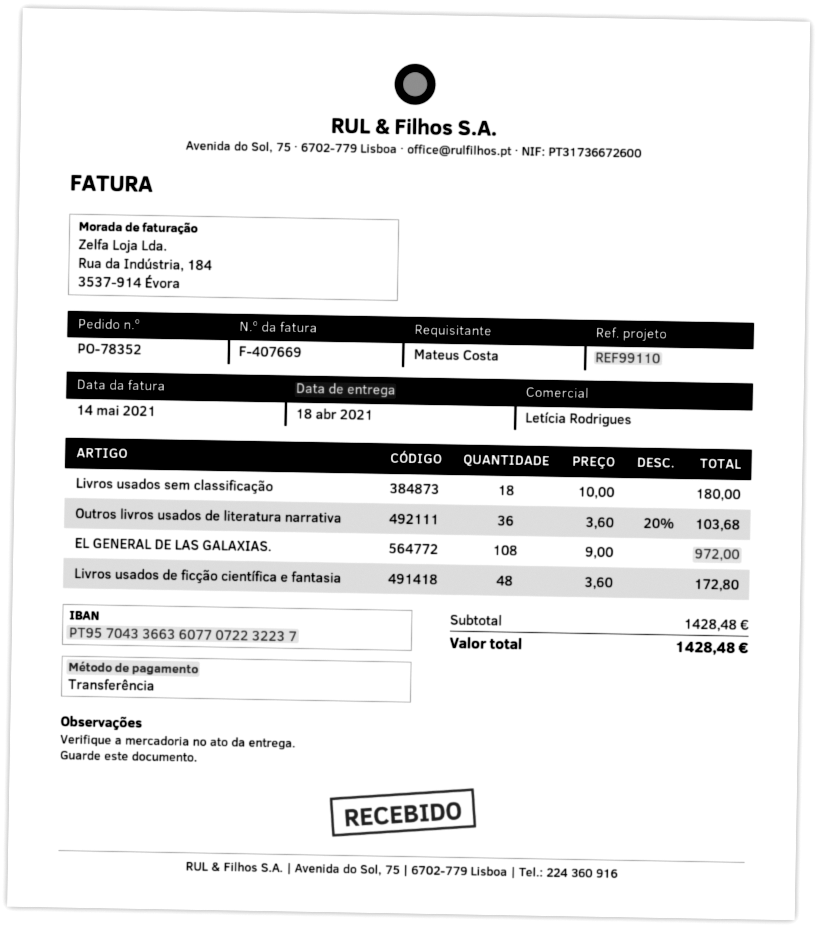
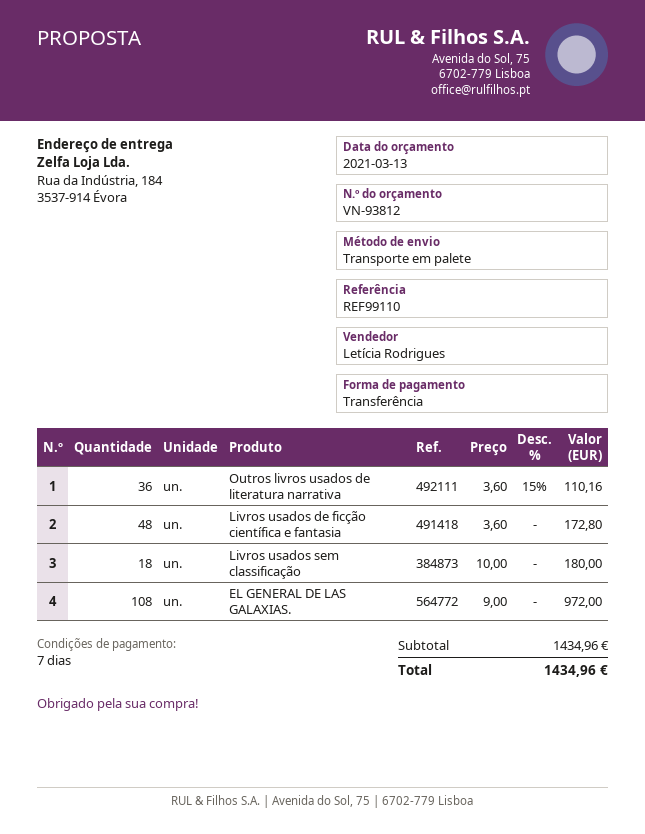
Outros livros usados de literatura narrativa: 36 x 3.60 - 20% = 103.68 -> 36 x 3.60 - 15% = 110.16
subtotal: 1428.48 -> 1434.96
total: 1428.48 -> 1434.96

